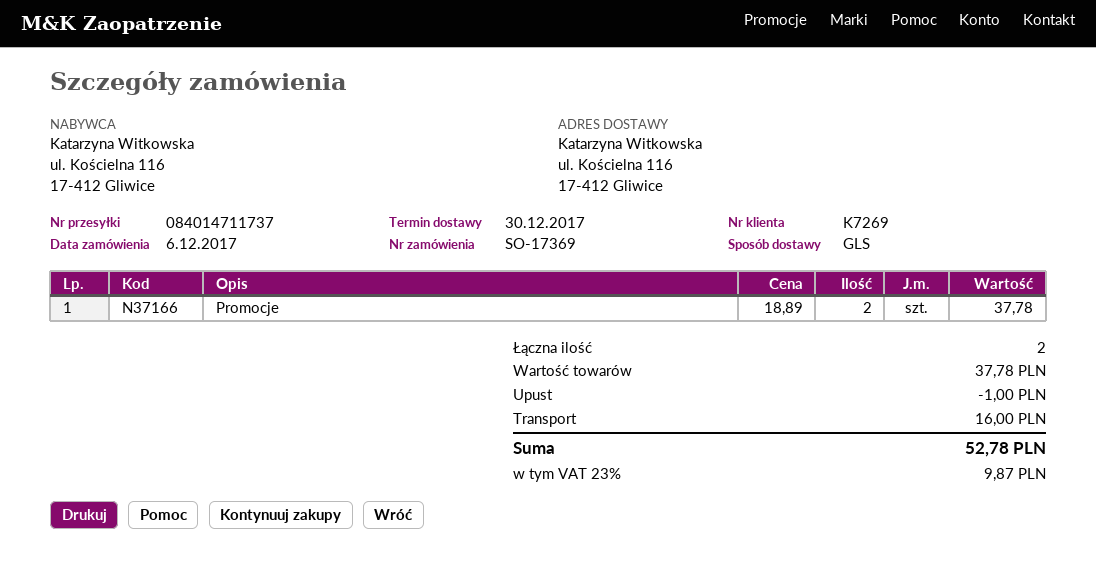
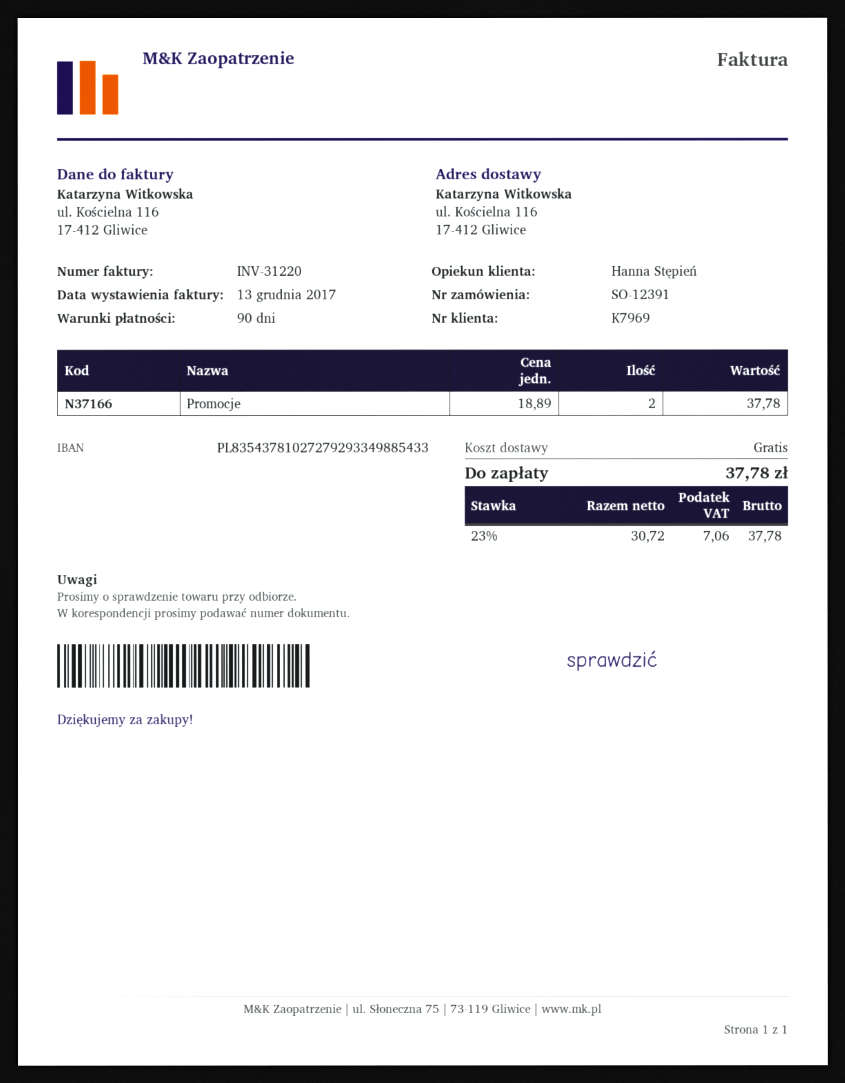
order number: SO-17369 -> SO-12391
customer number: K7269 -> K7969
discount: 1.00 -> none
shipping: 16.00 -> 0.00
tax: 23% = 9.87 -> 23% = 7.06
total: 52.78 -> 37.78

